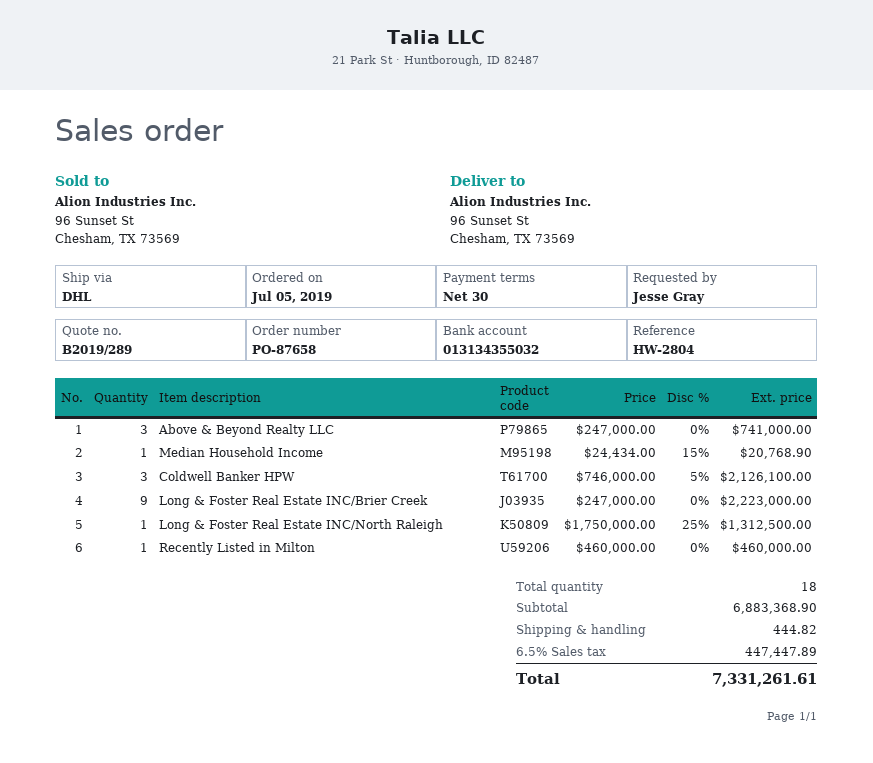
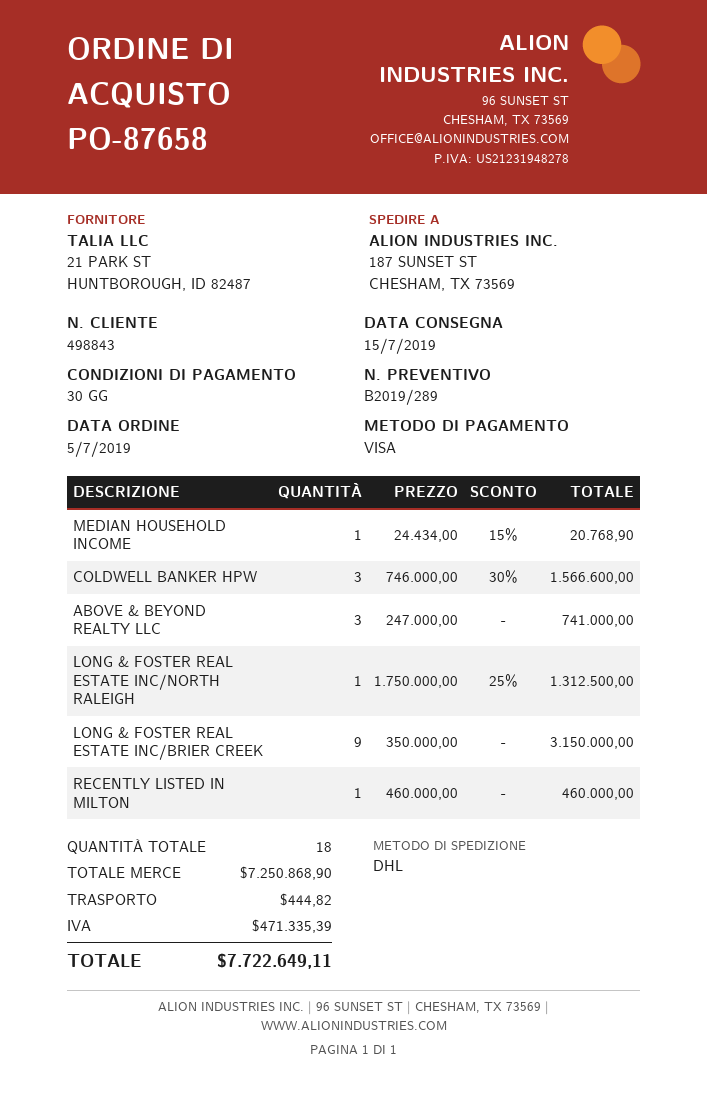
ship to: 96 Sunset St, Chesham, TX 73569 -> 187 SUNSET ST, CHESHAM, TX 73569
Coldwell Banker HPW: 3 x 746000.00 - 5% = 2126100.00 -> 3 x 746000.00 - 30% = 1566600.00
Long & Foster Real Estate INC/Brier Creek: 9 x 247000.00 = 2223000.00 -> 9 x 350000.00 = 3150000.00
subtotal: 6883368.90 -> 7250868.90
tax: 447447.89 -> 471335.39
total: 7331261.61 -> 7722649.11

